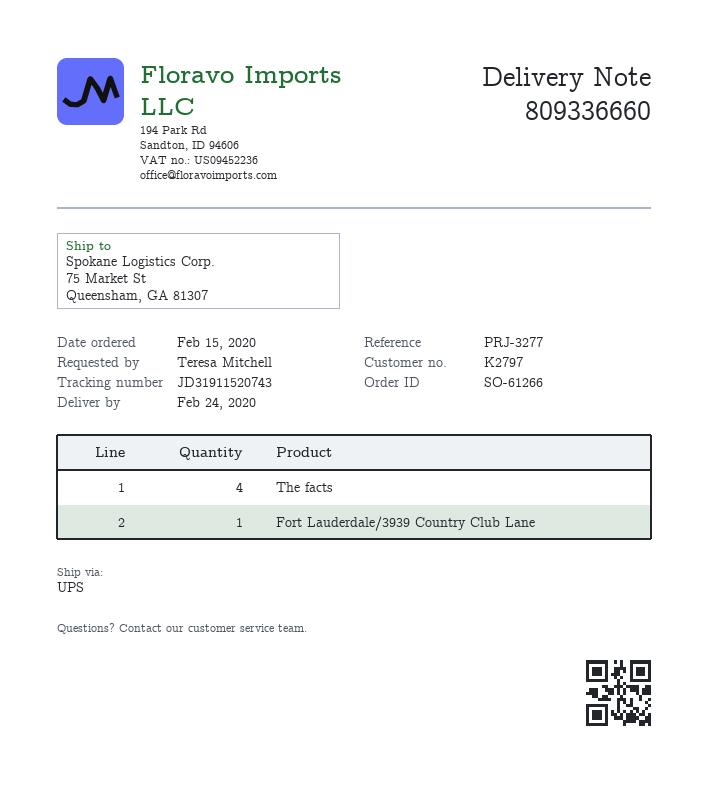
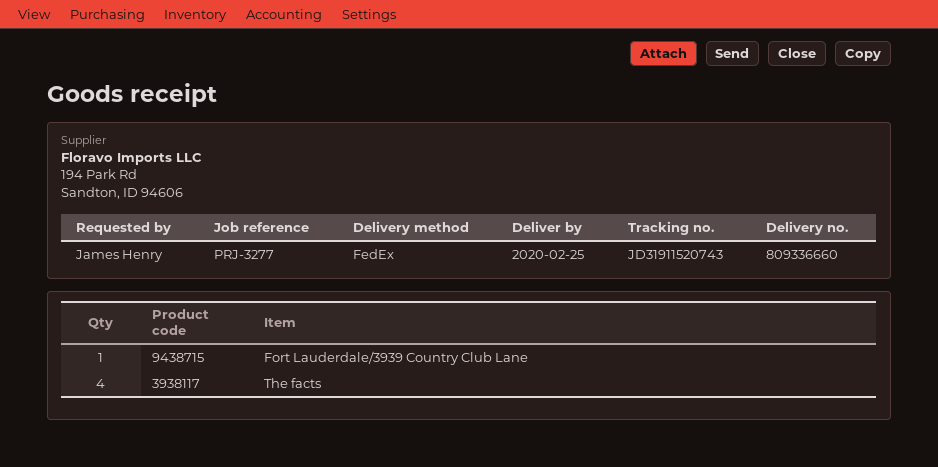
delivery date: 2020-02-24 -> 2020-02-25
ordered by: Teresa Mitchell -> James Henry
shipping method: UPS -> FedEx

